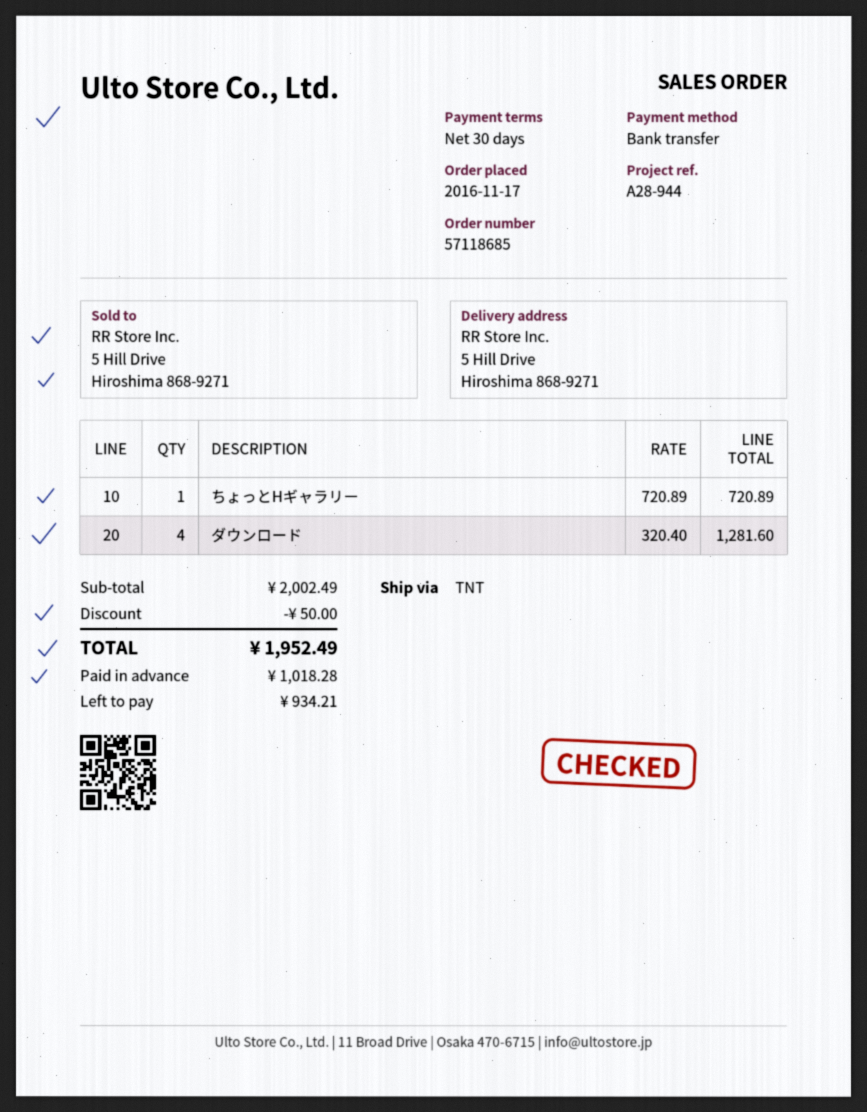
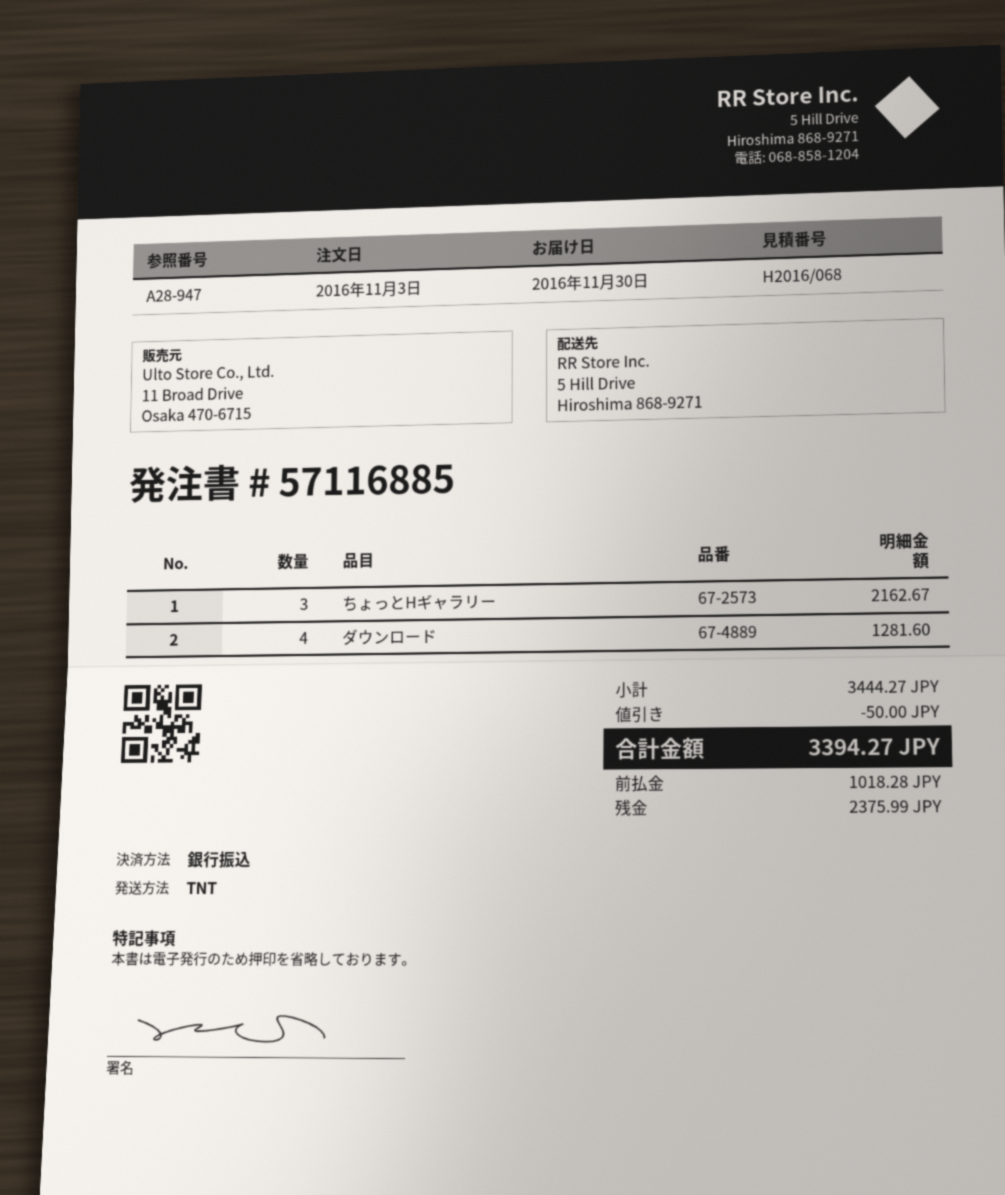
order number: 57118685 -> 57116885
order date: 2016-11-17 -> 2016-11-03
reference: A28-944 -> A28-947
ちょっとHギャラリー: 1 for 720.89 -> 3 for 2162.67
subtotal: 2002.49 -> 3444.27
total: 1952.49 -> 3394.27
balance: 934.21 -> 2375.99

